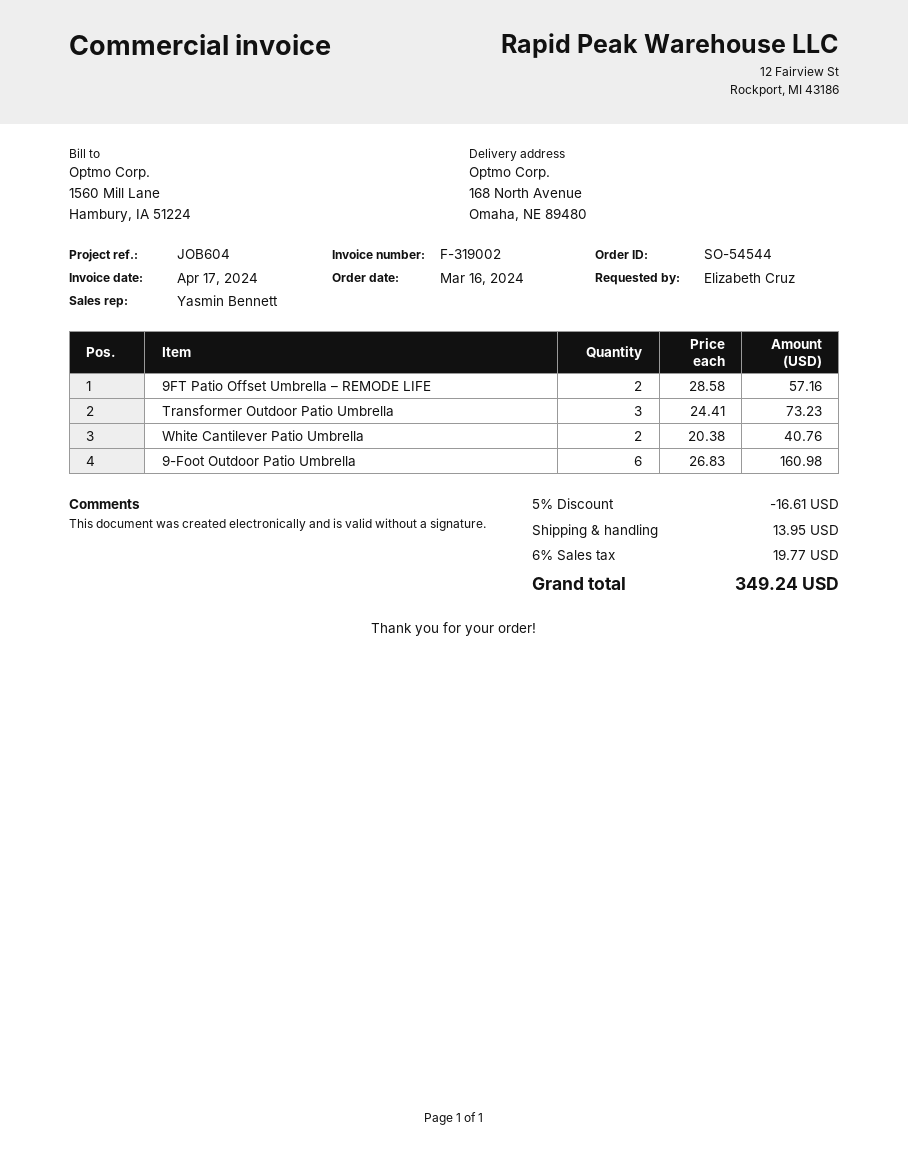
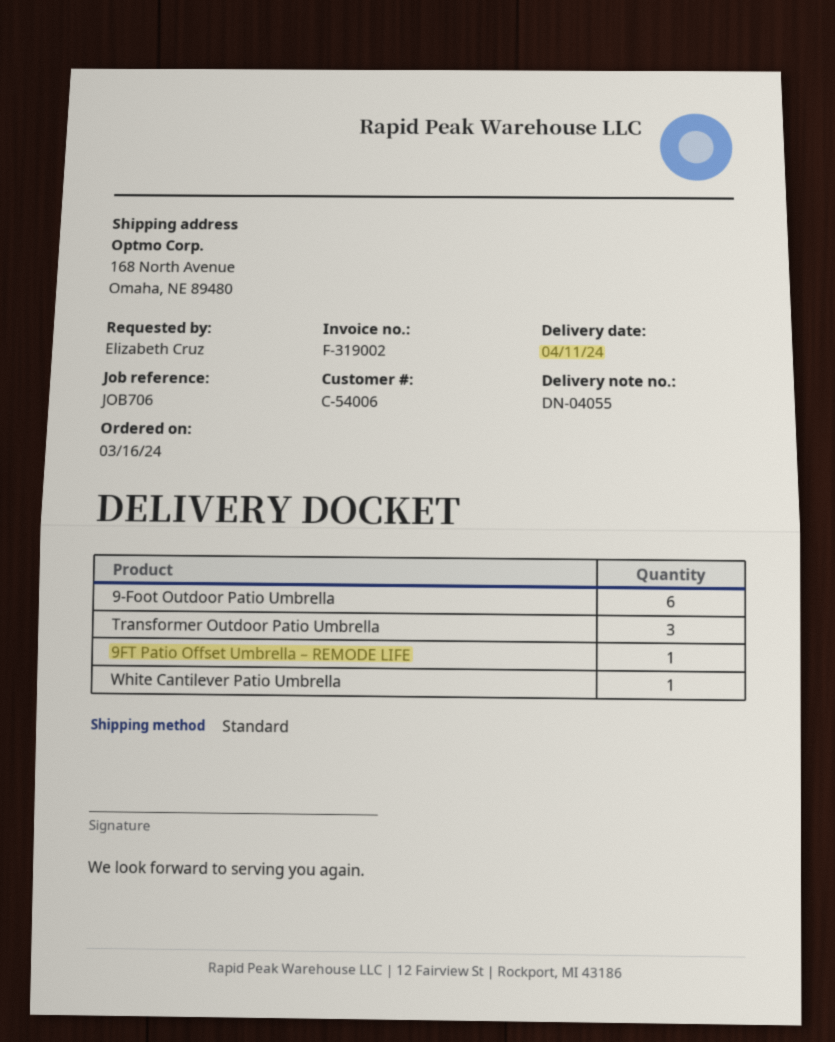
reference: JOB604 -> JOB706
9FT Patio Offset Umbrella – REMODE LIFE: 2 -> 1
White Cantilever Patio Umbrella: 2 -> 1

